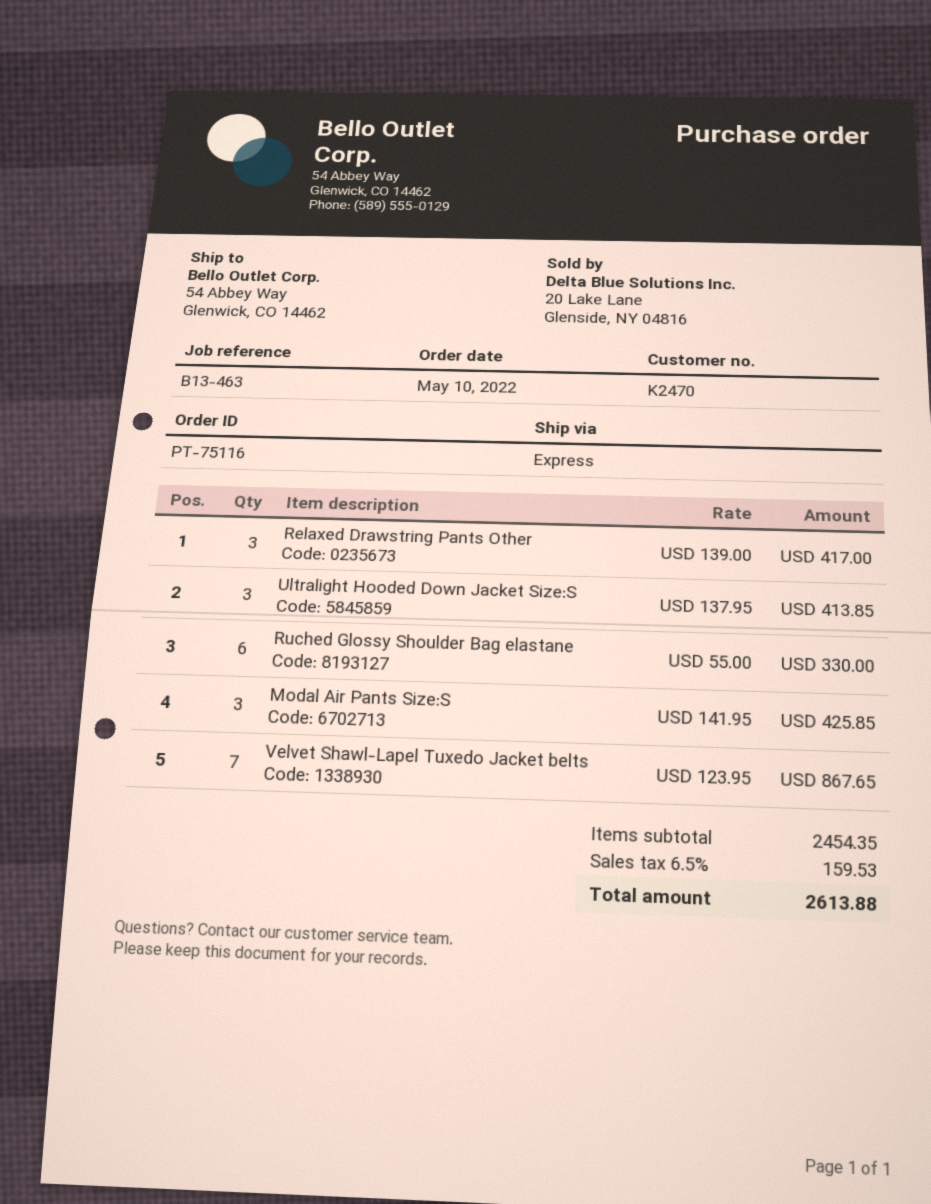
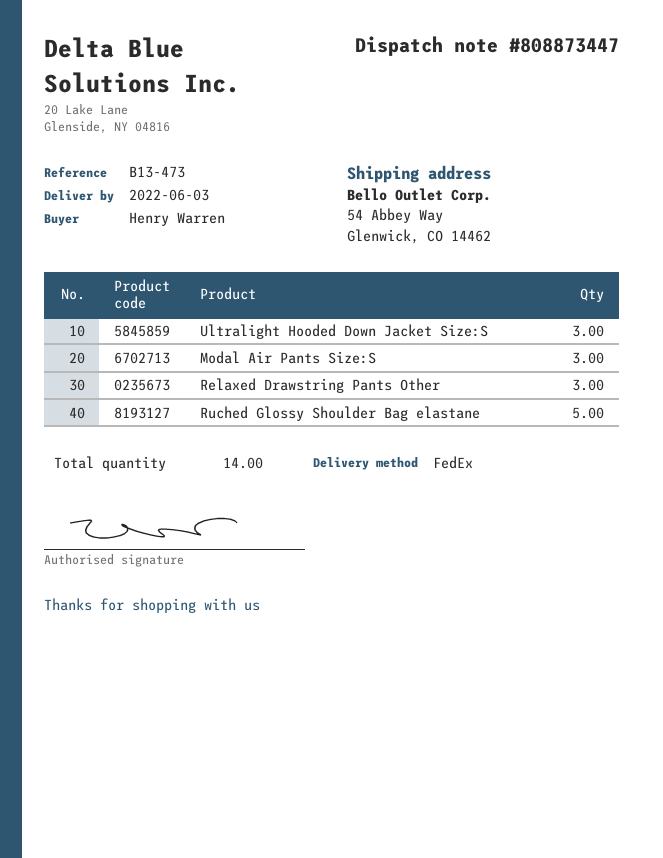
reference: B13-463 -> B13-473
shipping method: express -> FedEx
Ruched Glossy Shoulder Bag elastane: 6 -> 5
Velvet Shawl-Lapel Tuxedo Jacket belts: 7 -> none

